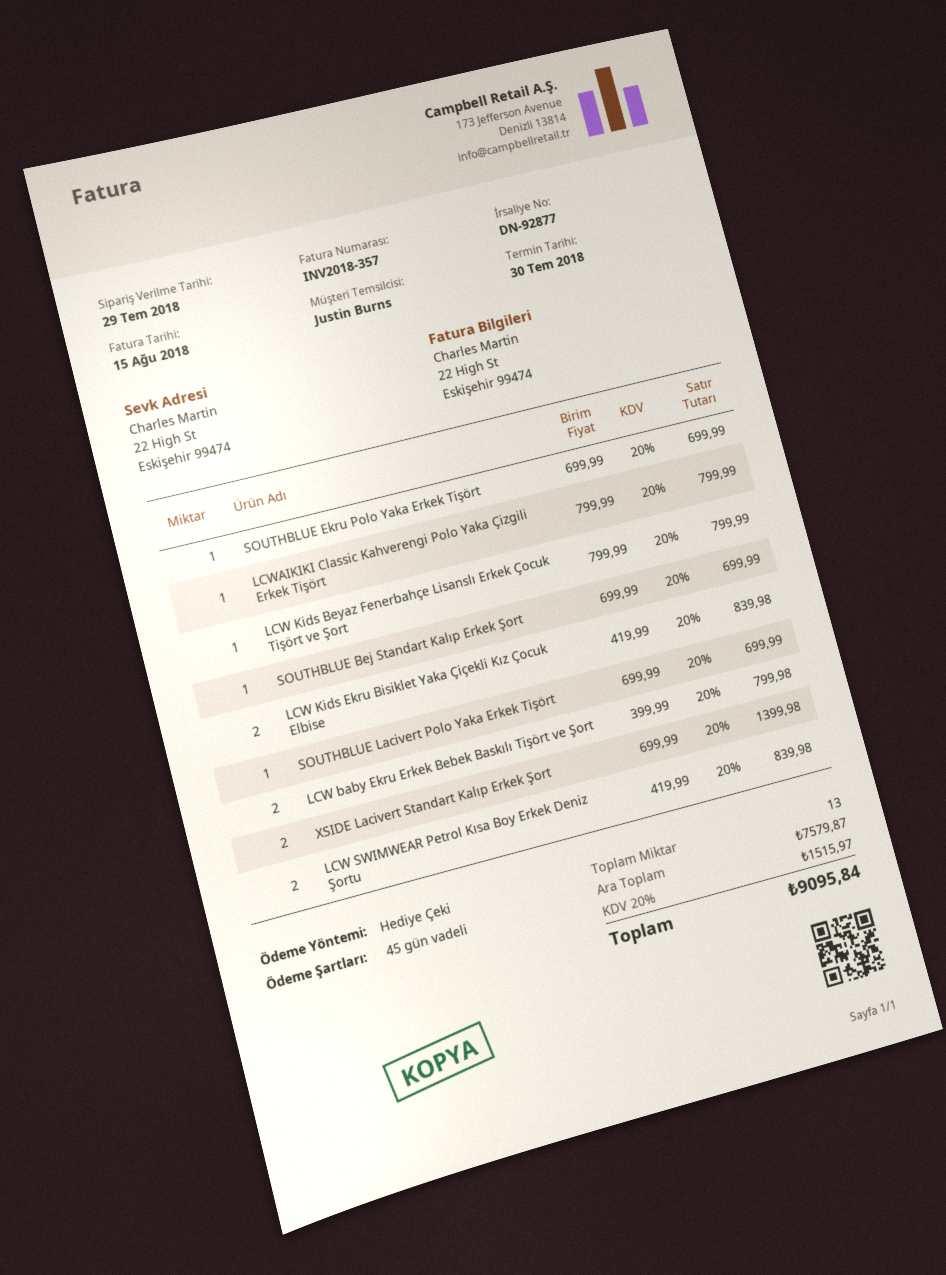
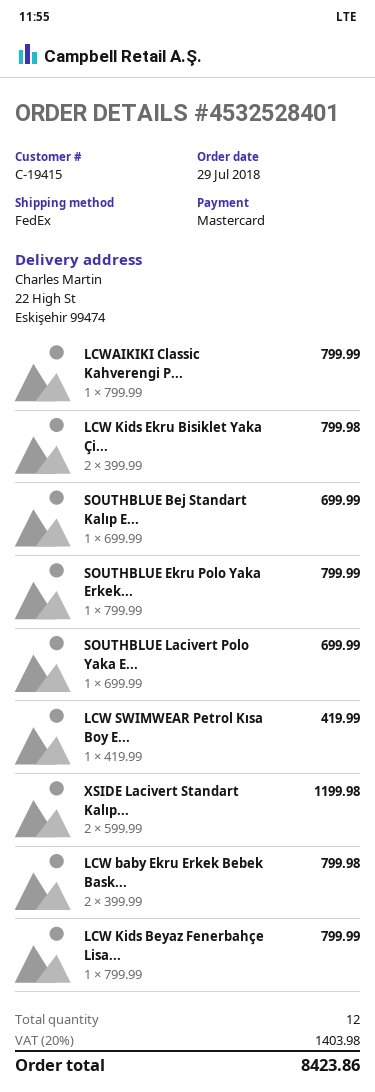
payment method: gift card -> Mastercard
SOUTHBLUE Ekru Polo Yaka Erkek Tişört: 1 x 699.99 = 699.99 -> 1 x 799.99 = 799.99
LCW Kids Ekru Bisiklet Yaka Çiçekli Kız Çocuk Elbise: 2 x 419.99 = 839.98 -> 2 x 399.99 = 799.98
XSIDE Lacivert Standart Kalıp Erkek Şort: 2 x 699.99 = 1399.98 -> 2 x 599.99 = 1199.98
LCW SWIMWEAR Petrol Kısa Boy Erkek Deniz Şortu: 2 x 419.99 = 839.98 -> 1 x 419.99 = 419.99
total quantity: 13 -> 12
tax: 20% = 1515.97 -> 20% = 1403.98
total: 9095.84 -> 8423.86

